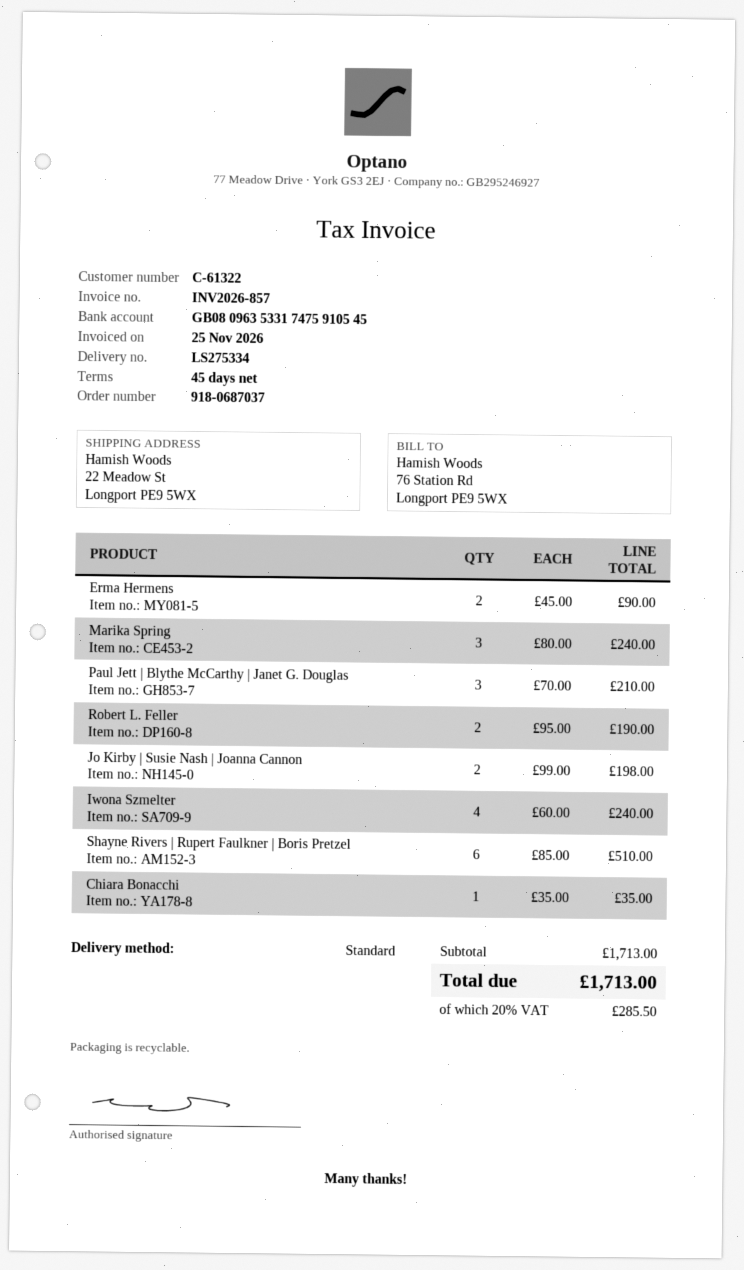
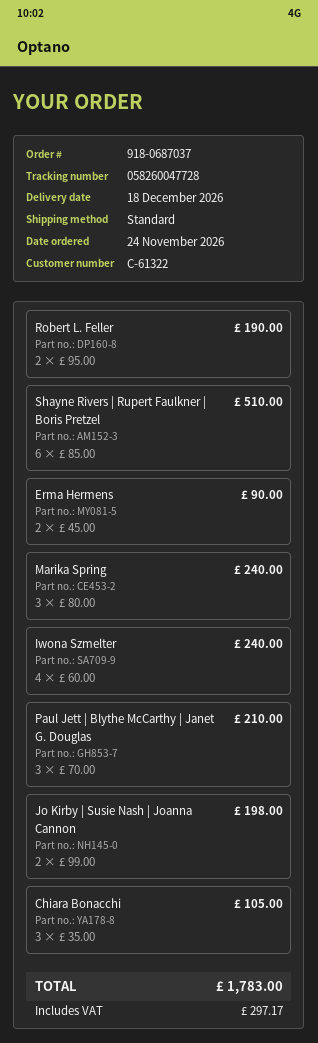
Chiara Bonacchi: 1 x 35.00 = 35.00 -> 3 x 35.00 = 105.00
tax: 285.50 -> 297.17
total: 1713.00 -> 1783.00

